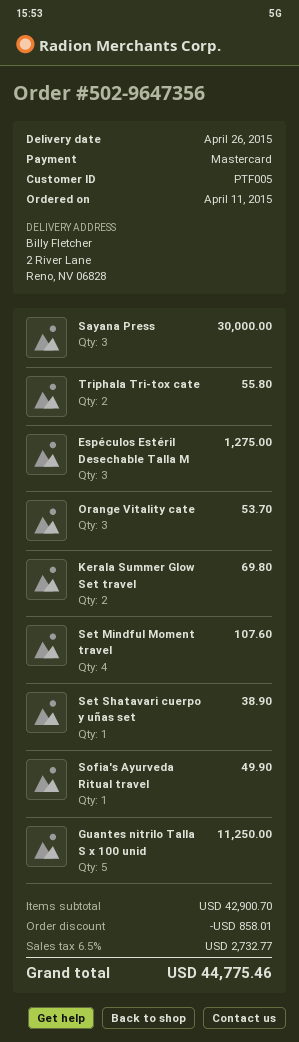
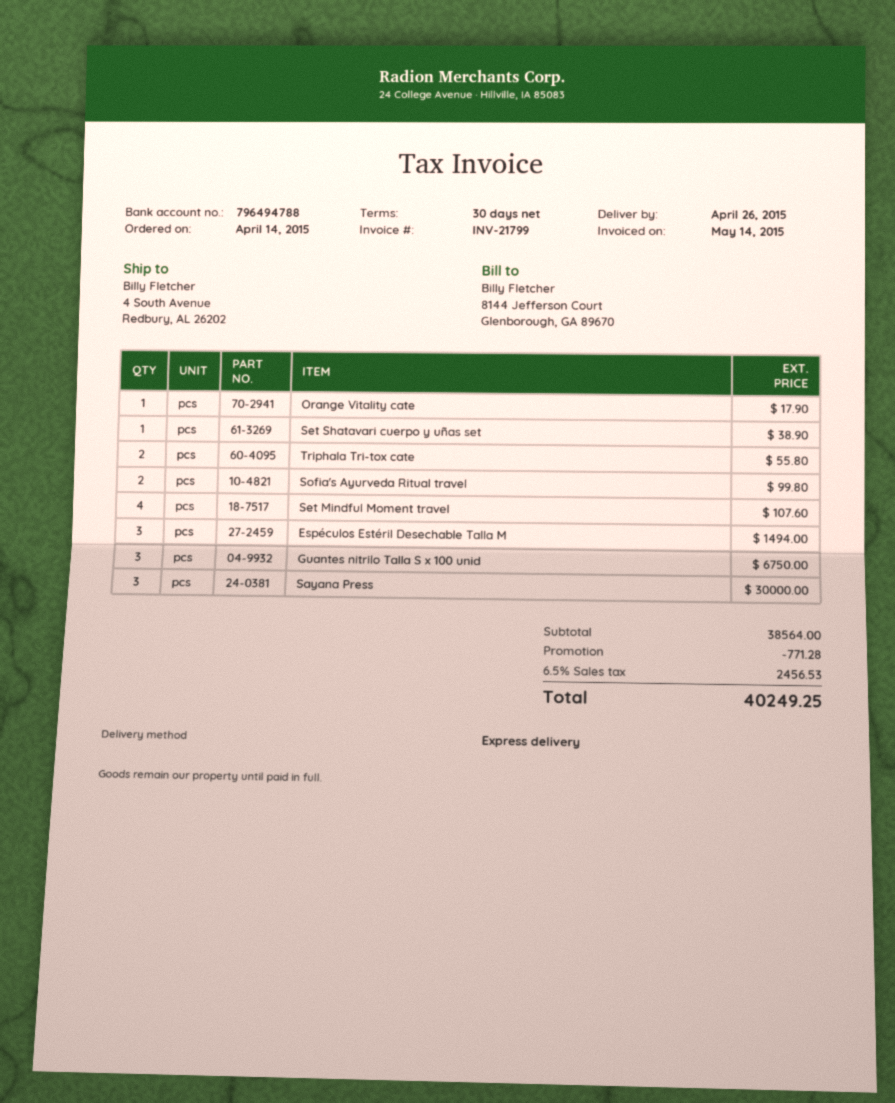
order date: 2015-04-11 -> 2015-04-14
ship to: 2 River Lane, Reno, NV 06828 -> 4 South Avenue, Redbury, AL 26202
Espéculos Estéril Desechable Talla M: 3 for 1275.00 -> 3 for 1494.00
Orange Vitality cate: 3 for 53.70 -> 1 for 17.90
Kerala Summer Glow Set travel: 2 for 69.80 -> none
Sofia's Ayurveda Ritual travel: 1 for 49.90 -> 2 for 99.80
Guantes nitrilo Talla S x 100 unid: 5 for 11250.00 -> 3 for 6750.00
subtotal: 42900.70 -> 38564.00
discount: 858.01 -> 771.28
tax: 6.5% = 2732.77 -> 6.5% = 2456.53
total: 44775.46 -> 40249.25

